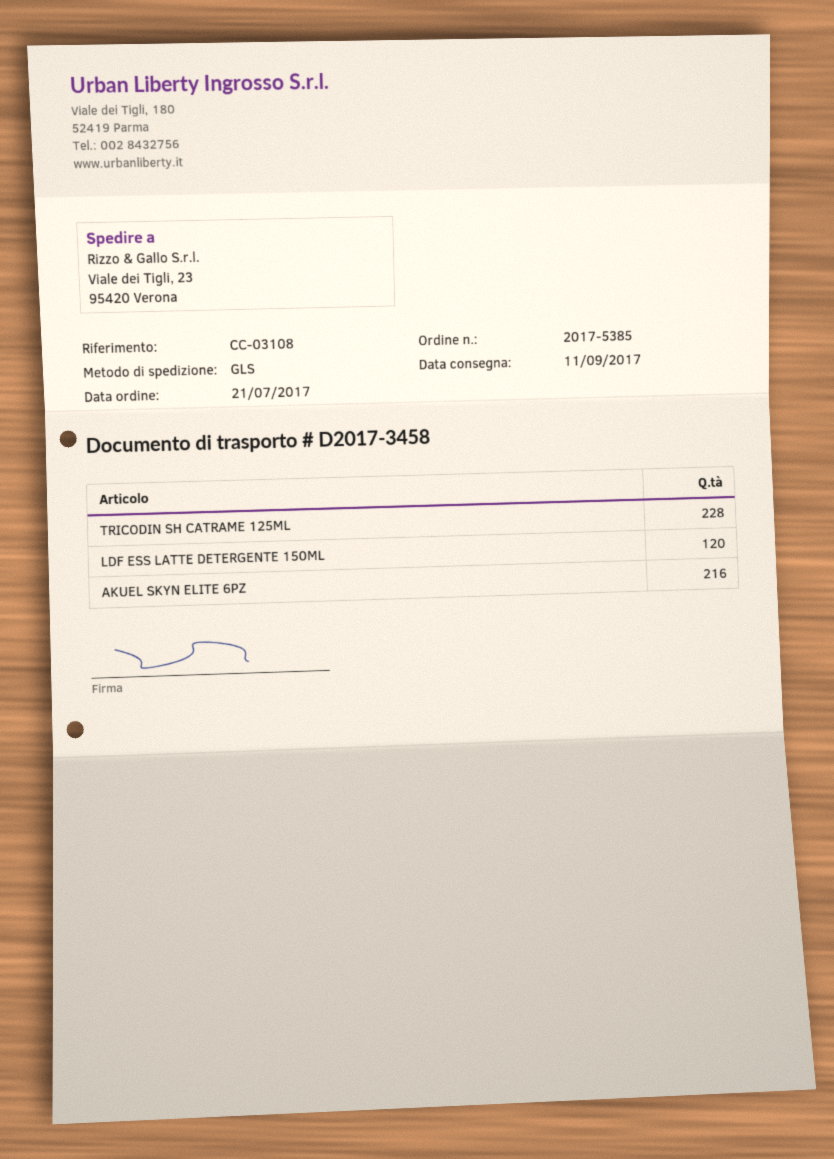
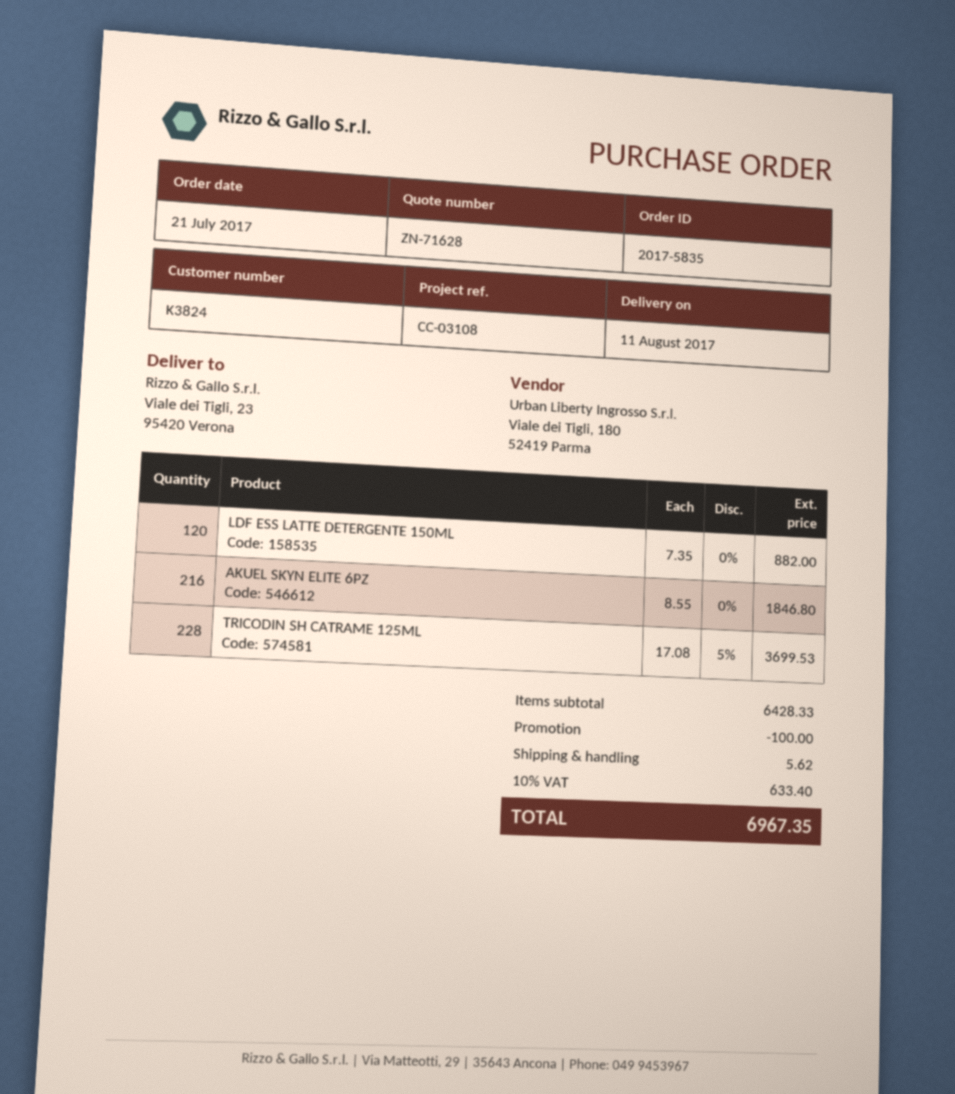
order number: 2017-5385 -> 2017-5835
delivery date: 2017-09-11 -> 2017-08-11

